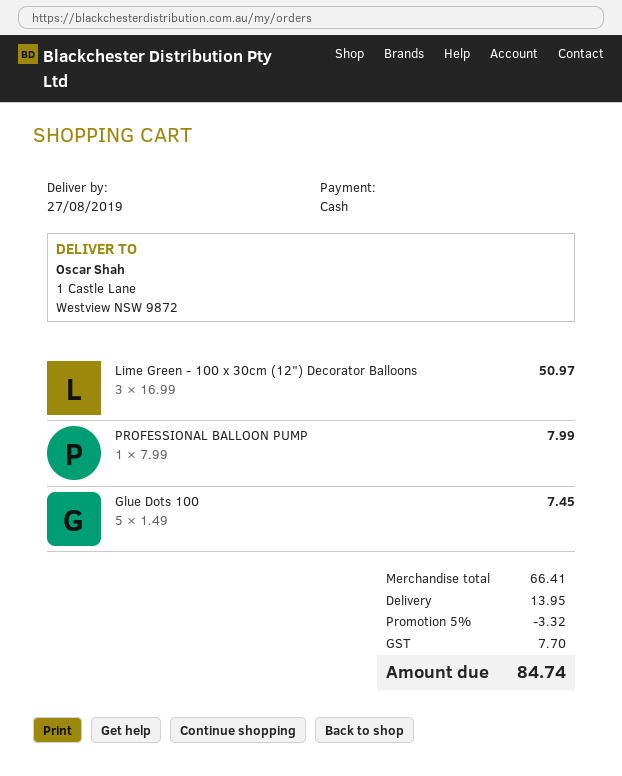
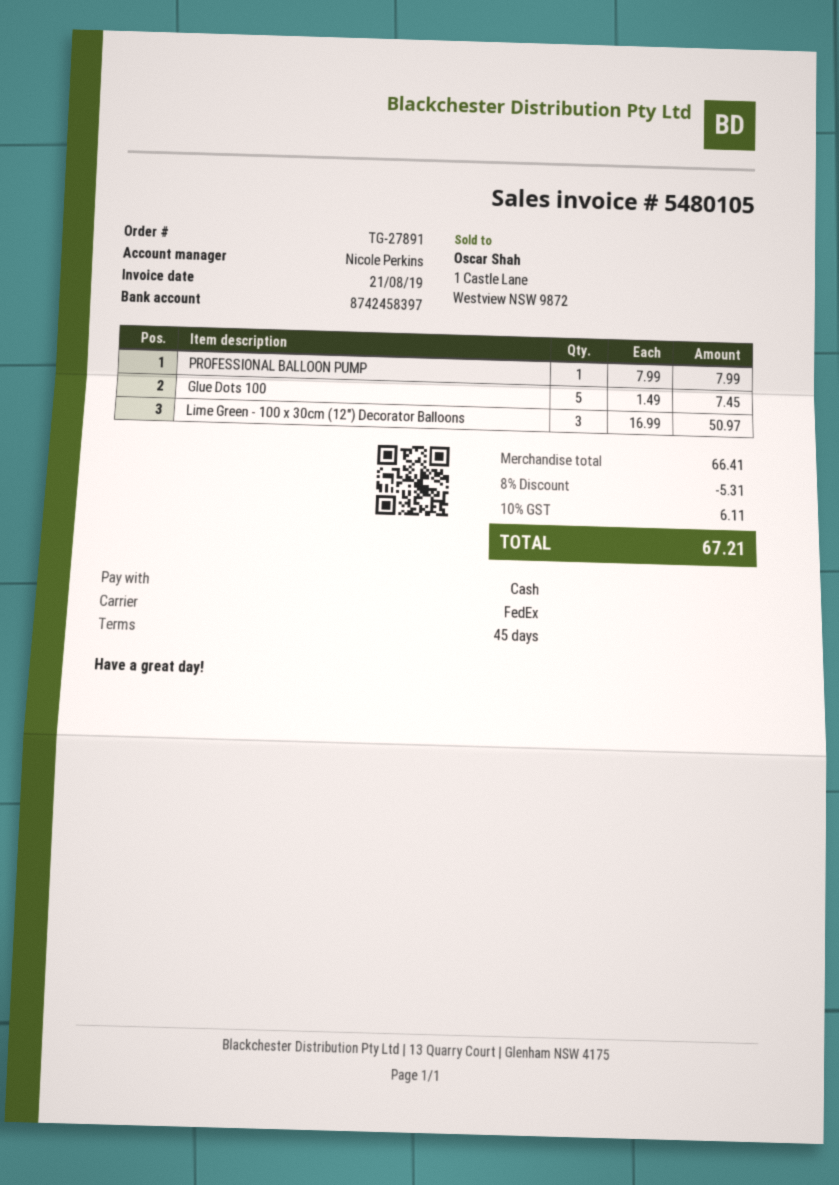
discount: 5% = 3.32 -> 8% = 5.31
shipping: 13.95 -> none
tax: 7.70 -> 6.11
total: 84.74 -> 67.21

